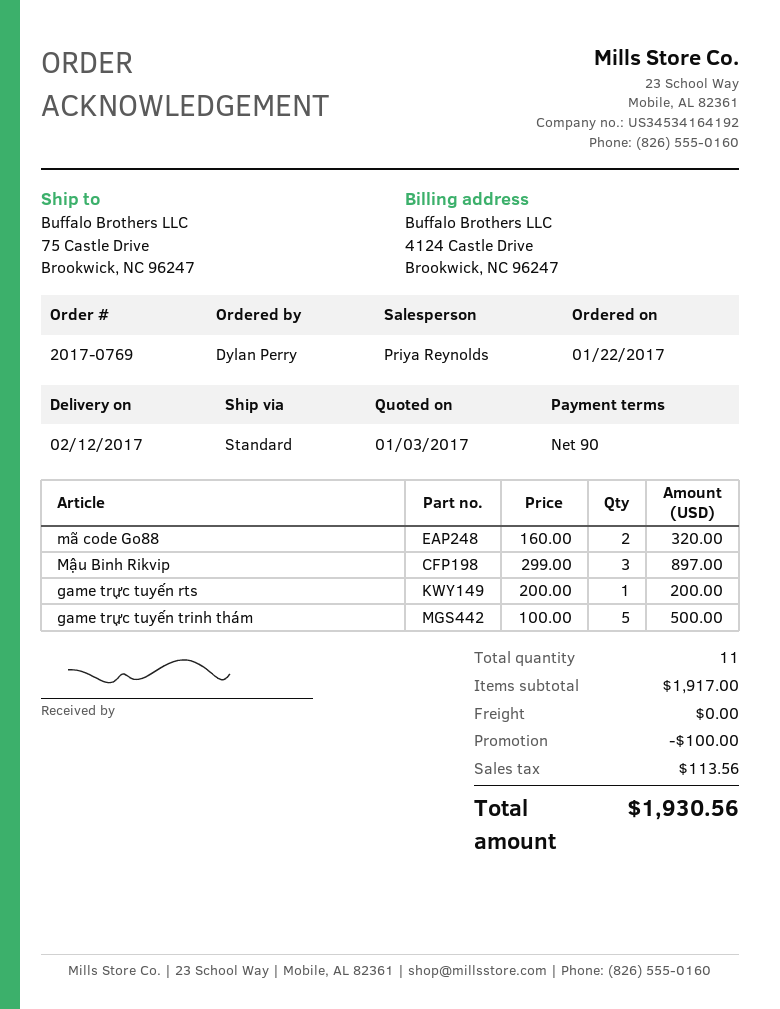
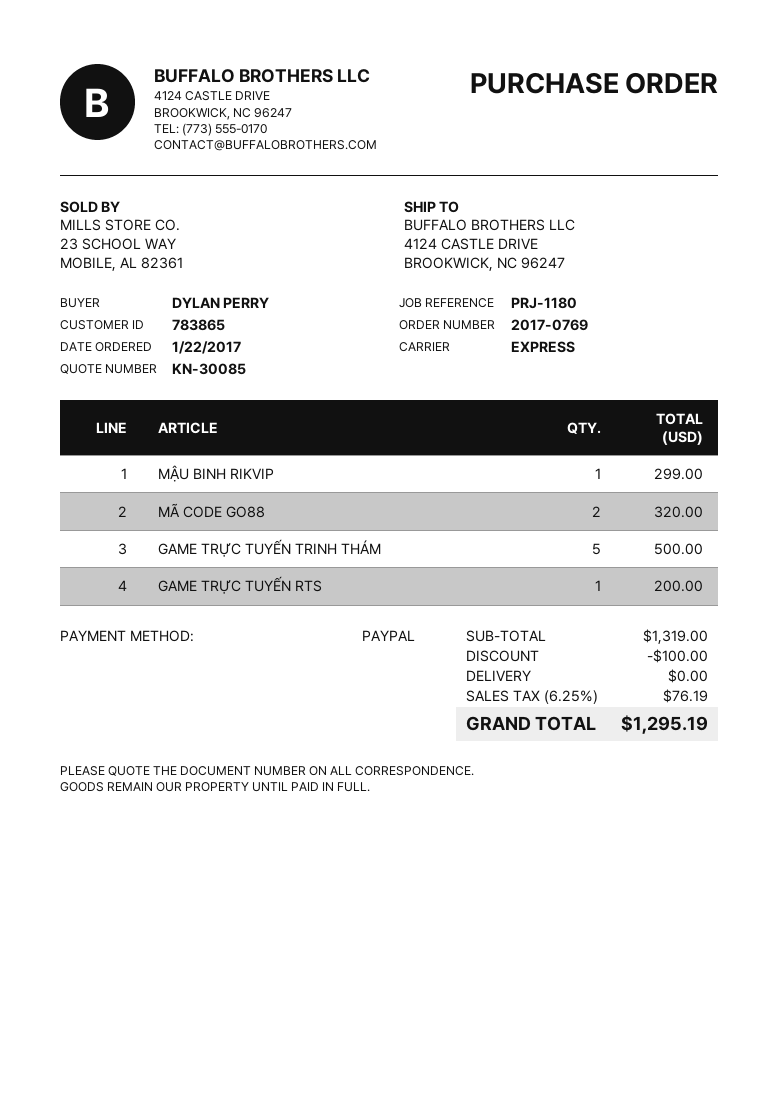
shipping method: standard -> express
ship to: 75 Castle Drive, Brookwick, NC 96247 -> 4124 CASTLE DRIVE, BROOKWICK, NC 96247
Mậu Binh Rikvip: 3 for 897.00 -> 1 for 299.00
subtotal: 1917.00 -> 1319.00
tax: 113.56 -> 76.19
total: 1930.56 -> 1295.19

